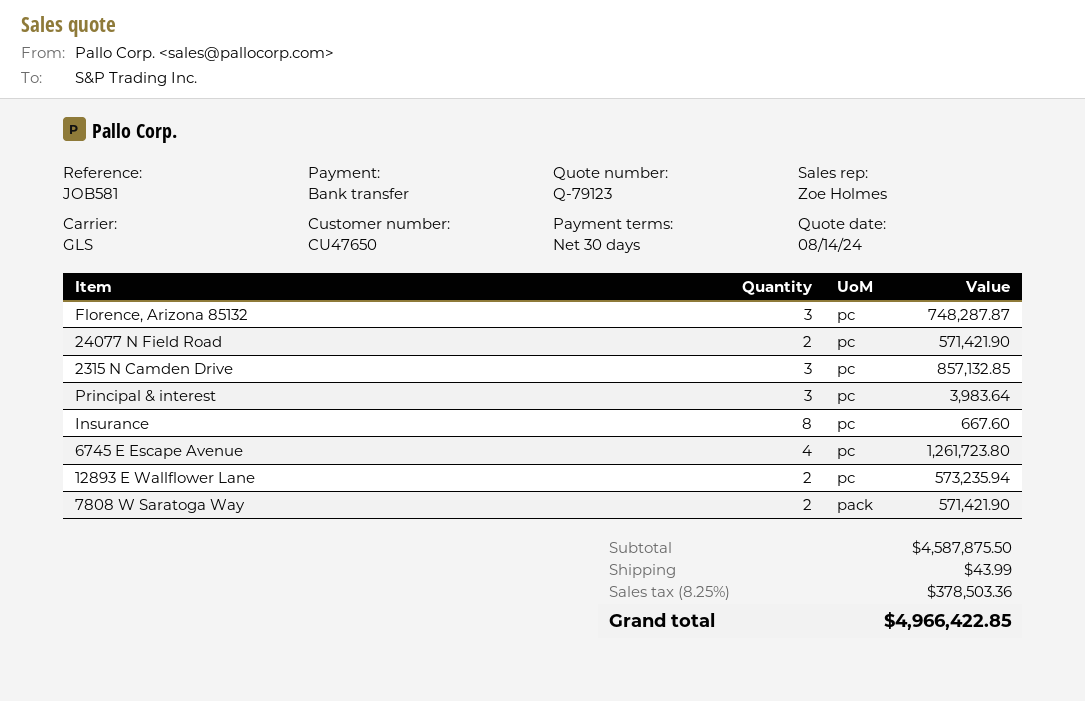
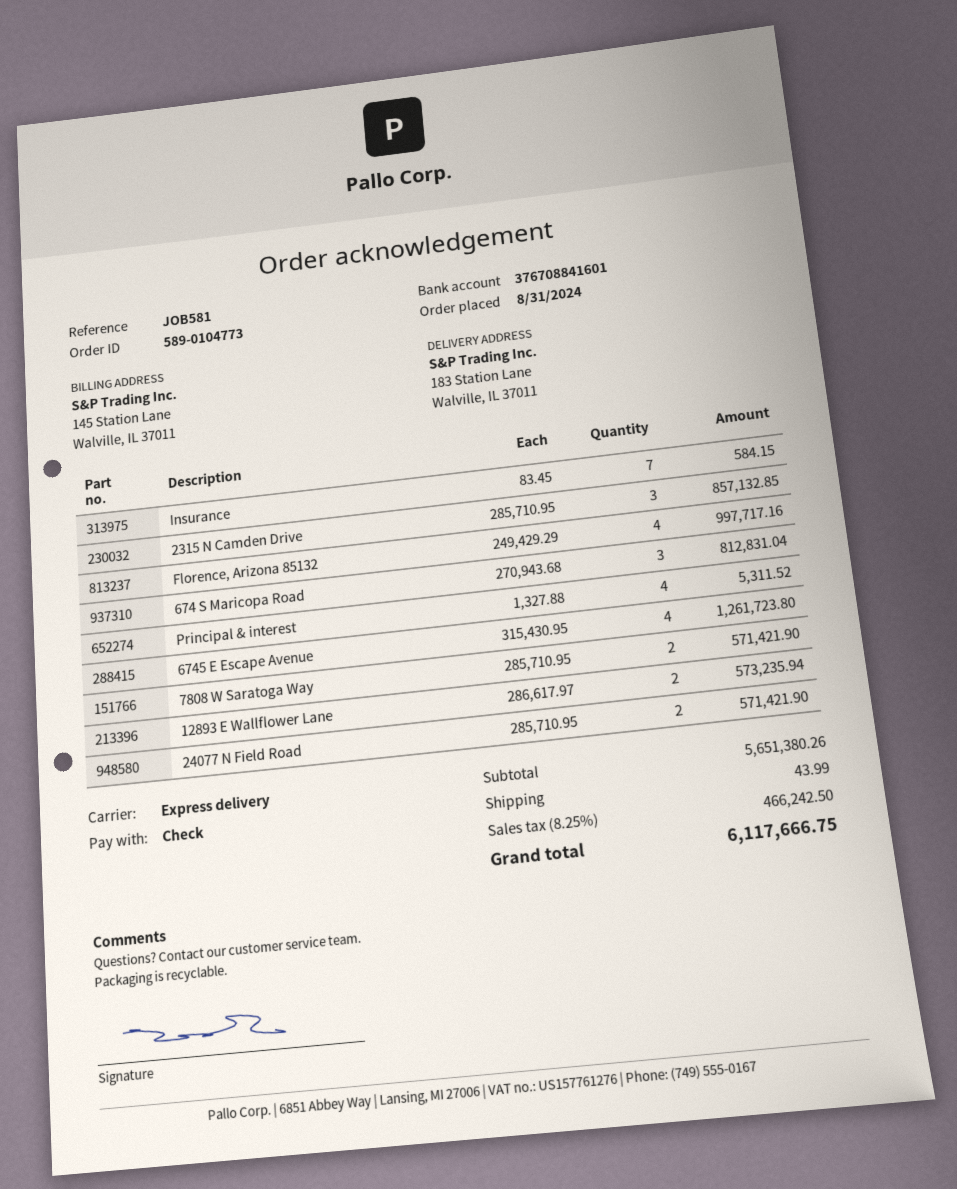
payment method: bank transfer -> cheque
shipping method: GLS -> express
Florence, Arizona 85132: 3 for 748287.87 -> 4 for 997717.16
Principal & interest: 3 for 3983.64 -> 4 for 5311.52
Insurance: 8 for 667.60 -> 7 for 584.15
674 S Maricopa Road: none -> 3 for 812831.04
subtotal: 4587875.50 -> 5651380.26
tax: 8.25% = 378503.36 -> 8.25% = 466242.50
total: 4966422.85 -> 6117666.75

